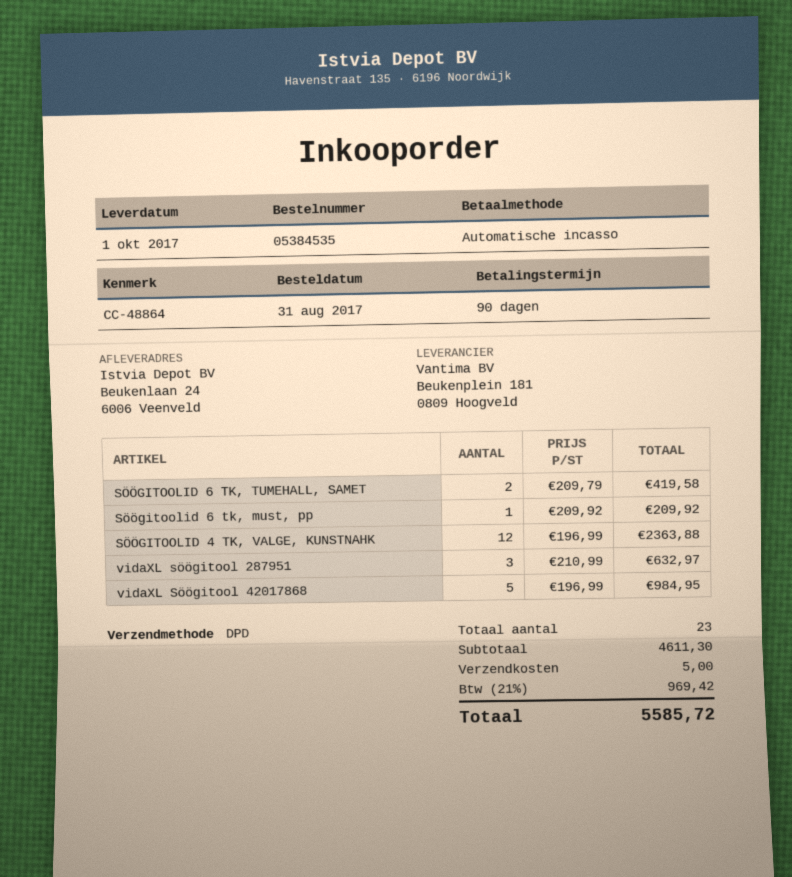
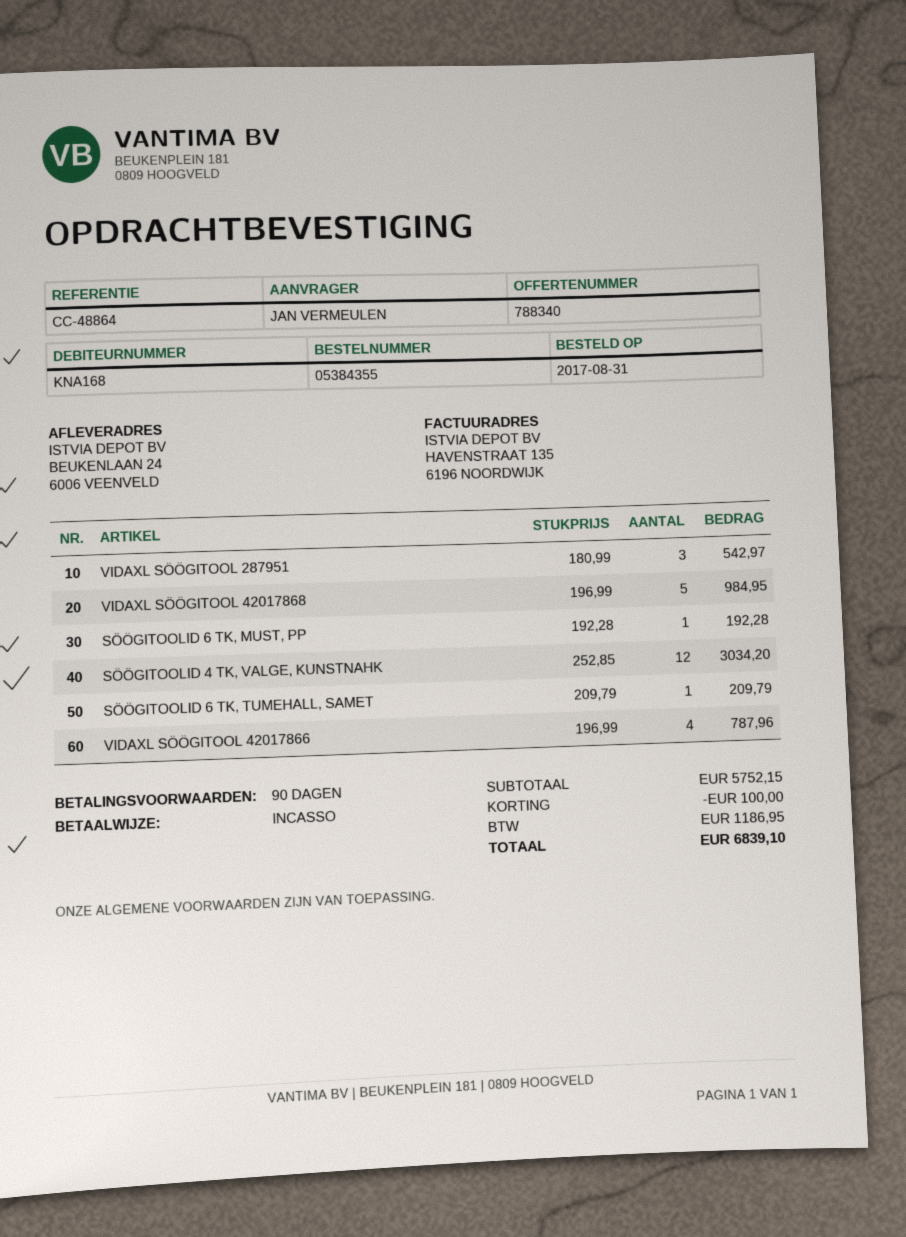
order number: 05384535 -> 05384355
SÖÖGITOOLID 6 TK, TUMEHALL, SAMET: 2 x 209.79 = 419.58 -> 1 x 209.79 = 209.79
Söögitoolid 6 tk, must, pp: 1 x 209.92 = 209.92 -> 1 x 192.28 = 192.28
SÖÖGITOOLID 4 TK, VALGE, KUNSTNAHK: 12 x 196.99 = 2363.88 -> 12 x 252.85 = 3034.20
vidaXL söögitool 287951: 3 x 210.99 = 632.97 -> 3 x 180.99 = 542.97
VIDAXL SÖÖGITOOL 42017866: none -> 4 x 196.99 = 787.96
subtotal: 4611.30 -> 5752.15
discount: none -> 100.00
shipping: 5.00 -> none
tax: 969.42 -> 1186.95
total: 5585.72 -> 6839.10

